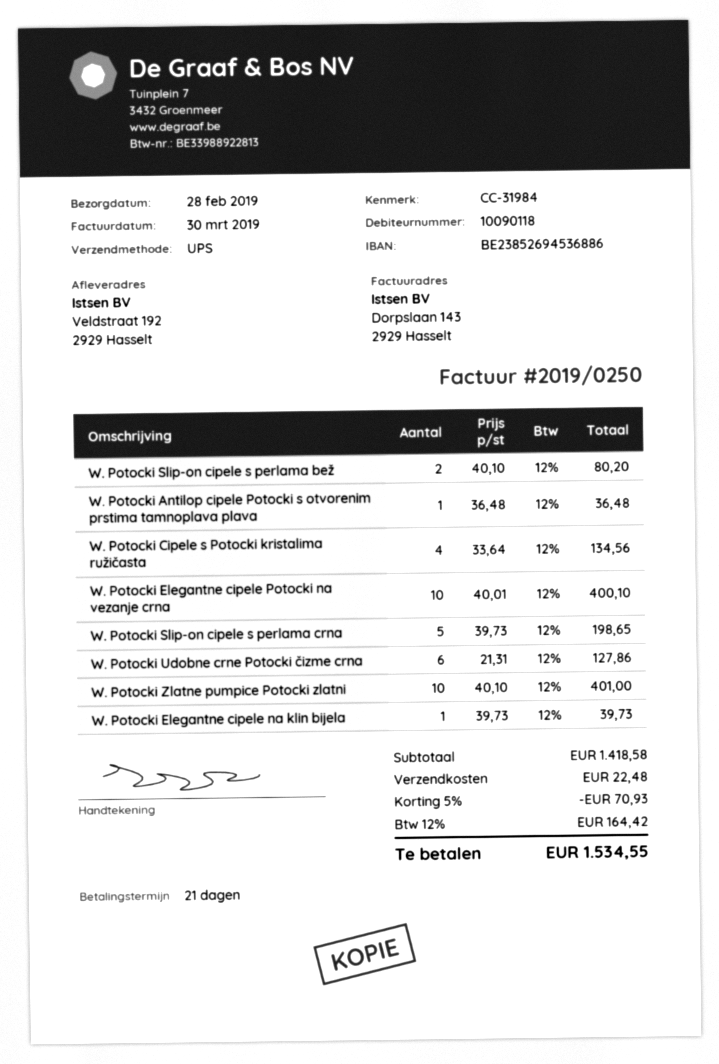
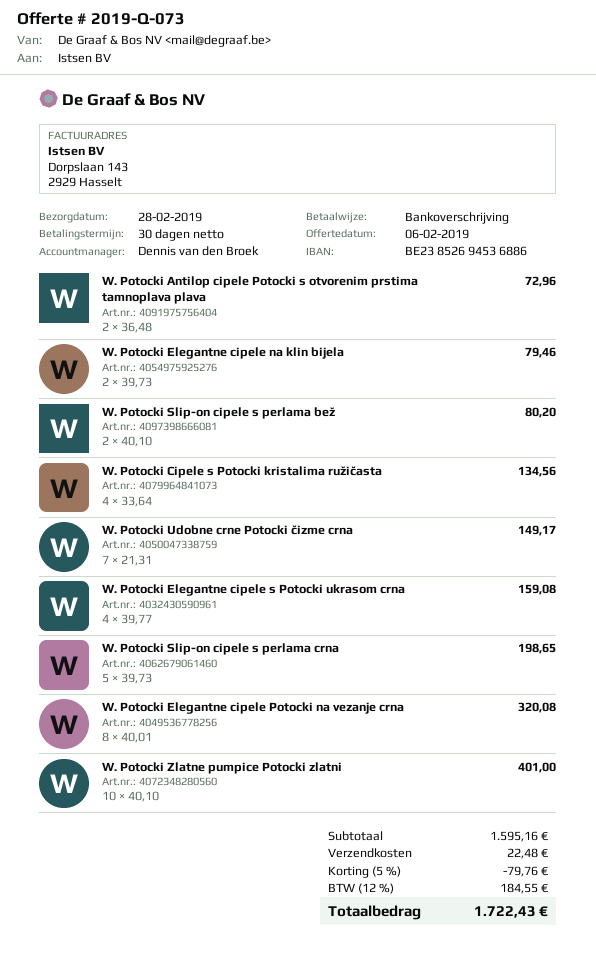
payment terms: 21 days -> 30 days
W. Potocki Antilop cipele Potocki s otvorenim prstima tamnoplava plava: 1 x 36.48 = 36.48 -> 2 x 36.48 = 72.96
W. Potocki Elegantne cipele Potocki na vezanje crna: 10 x 40.01 = 400.10 -> 8 x 40.01 = 320.08
W. Potocki Udobne crne Potocki čizme crna: 6 x 21.31 = 127.86 -> 7 x 21.31 = 149.17
W. Potocki Elegantne cipele na klin bijela: 1 x 39.73 = 39.73 -> 2 x 39.73 = 79.46
W. Potocki Elegantne cipele s Potocki ukrasom crna: none -> 4 x 39.77 = 159.08
subtotal: 1418.58 -> 1595.16
discount: 5% = 70.93 -> 5% = 79.76
tax: 12% = 164.42 -> 12% = 184.55
total: 1534.55 -> 1722.43

